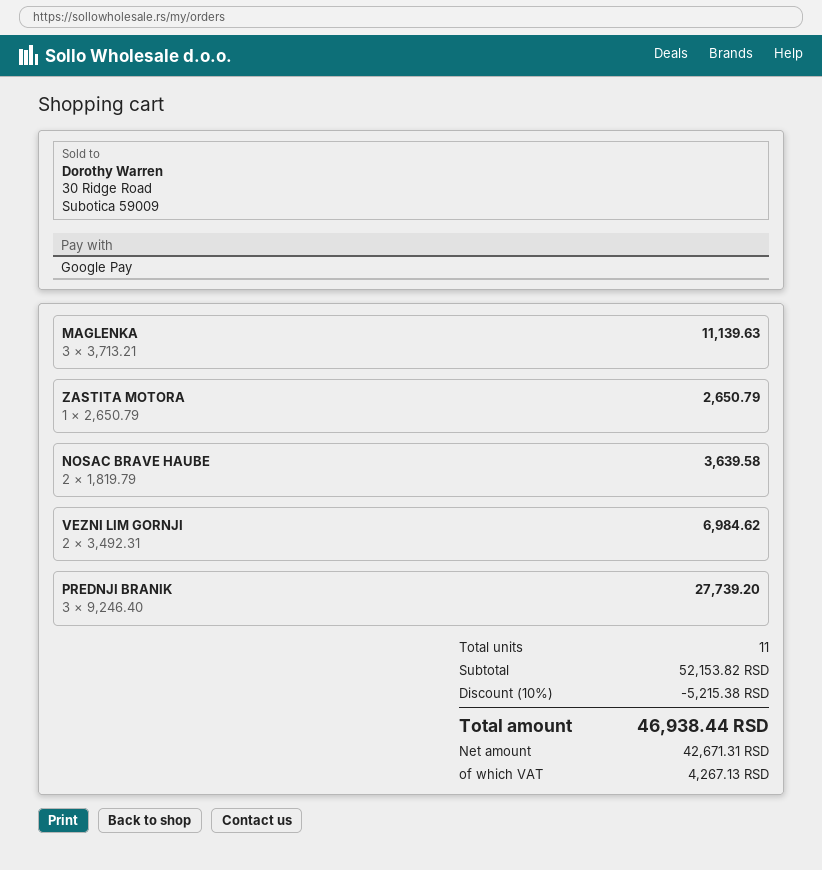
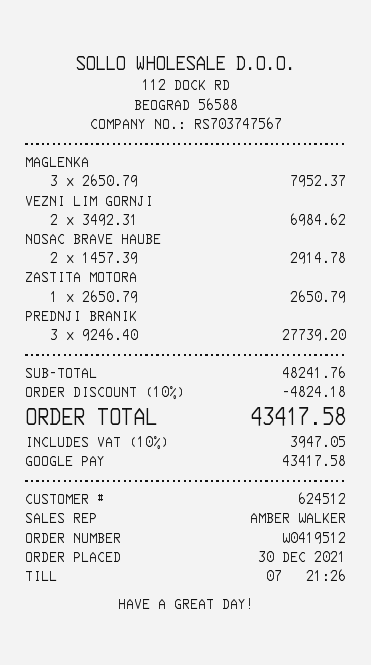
MAGLENKA: 3 x 3713.21 = 11139.63 -> 3 x 2650.79 = 7952.37
NOSAC BRAVE HAUBE: 2 x 1819.79 = 3639.58 -> 2 x 1457.39 = 2914.78
subtotal: 52153.82 -> 48241.76
discount: 10% = 5215.38 -> 10% = 4824.18
tax: 4267.13 -> 3947.05
total: 46938.44 -> 43417.58

